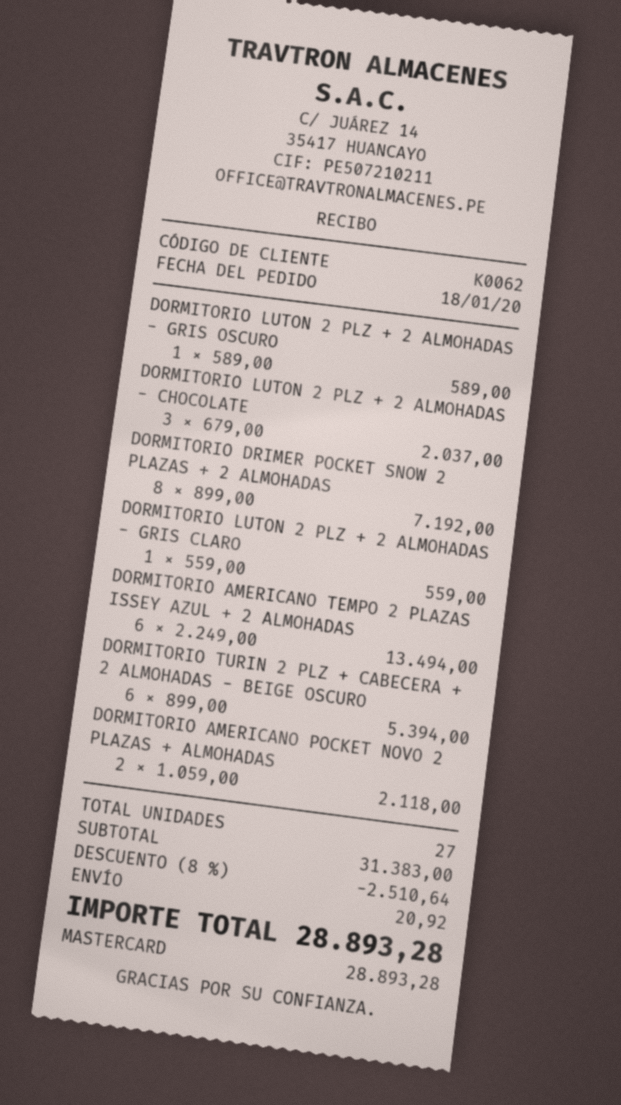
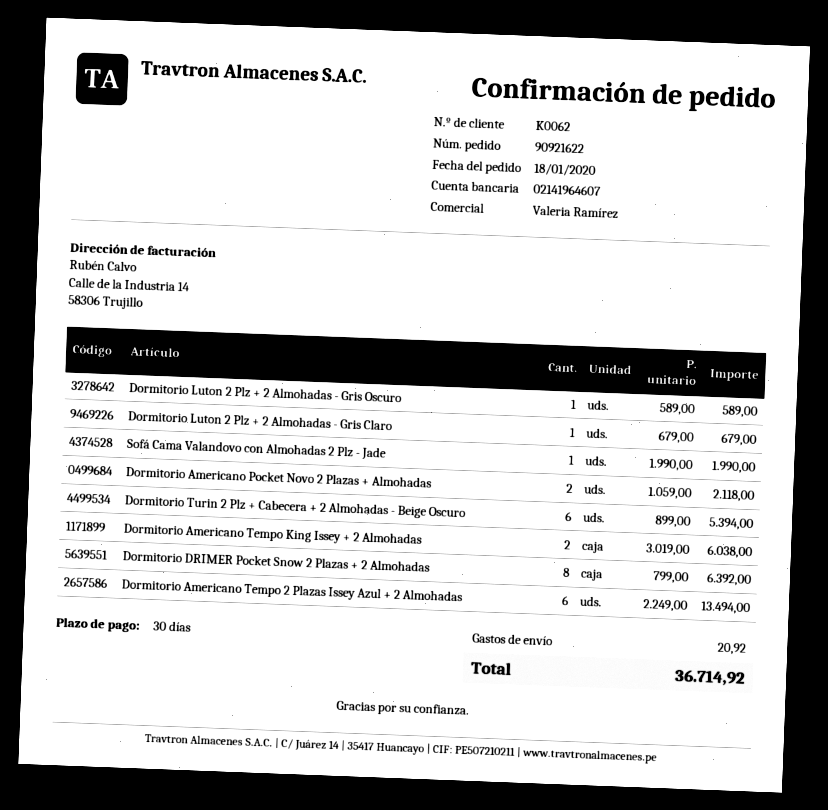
DORMITORIO LUTON 2 PLZ + 2 ALMOHADAS - CHOCOLATE: 3 x 679.00 = 2037.00 -> none
DORMITORIO DRIMER POCKET SNOW 2 PLAZAS + 2 ALMOHADAS: 8 x 899.00 = 7192.00 -> 8 x 799.00 = 6392.00
DORMITORIO LUTON 2 PLZ + 2 ALMOHADAS - GRIS CLARO: 1 x 559.00 = 559.00 -> 1 x 679.00 = 679.00
Sofá Cama Valandovo con Almohadas 2 Plz - Jade: none -> 1 x 1990.00 = 1990.00
Dormitorio Americano Tempo King Issey + 2 Almohadas: none -> 2 x 3019.00 = 6038.00
discount: 8% = 2510.64 -> none
total: 28893.28 -> 36714.92

